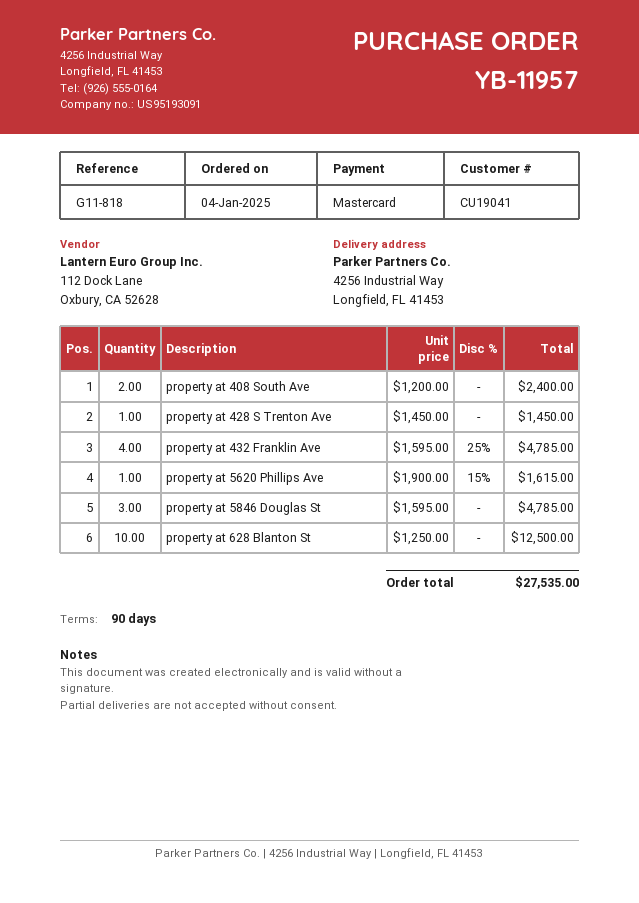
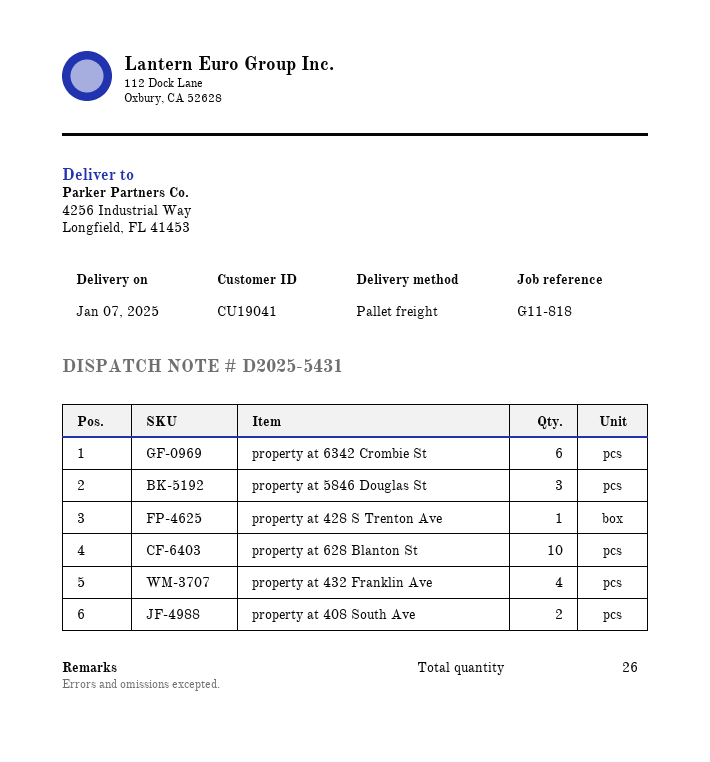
property at 5620 Phillips Ave: 1 -> none
property at 6342 Crombie St: none -> 6

